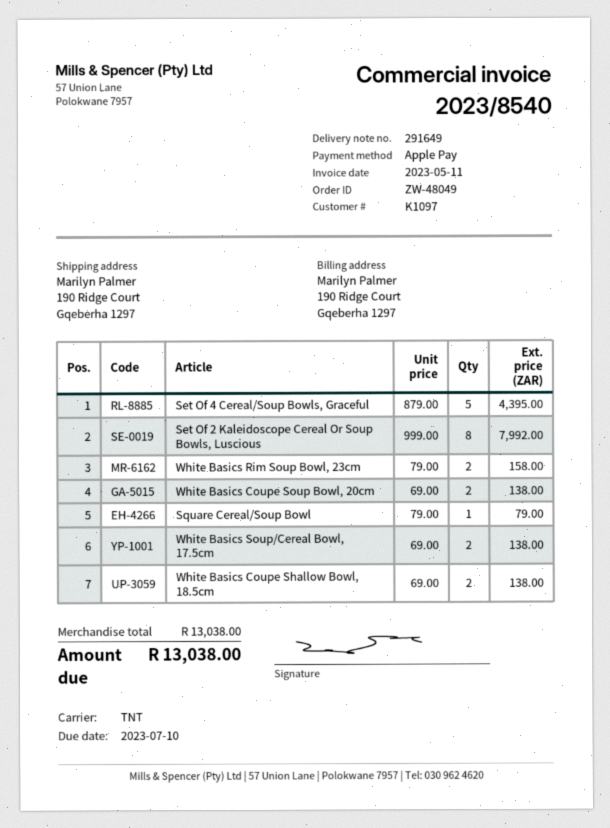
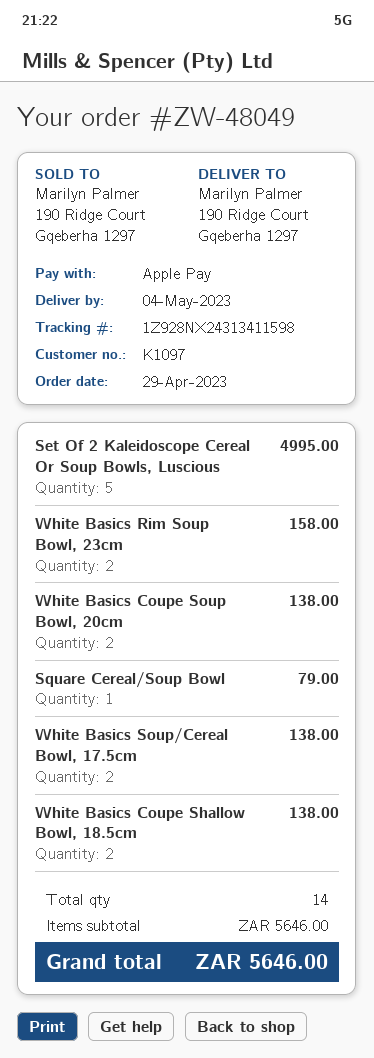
Set Of 4 Cereal/Soup Bowls, Graceful: 5 for 4395.00 -> none
Set Of 2 Kaleidoscope Cereal Or Soup Bowls, Luscious: 8 for 7992.00 -> 5 for 4995.00
subtotal: 13038.00 -> 5646.00
total: 13038.00 -> 5646.00

